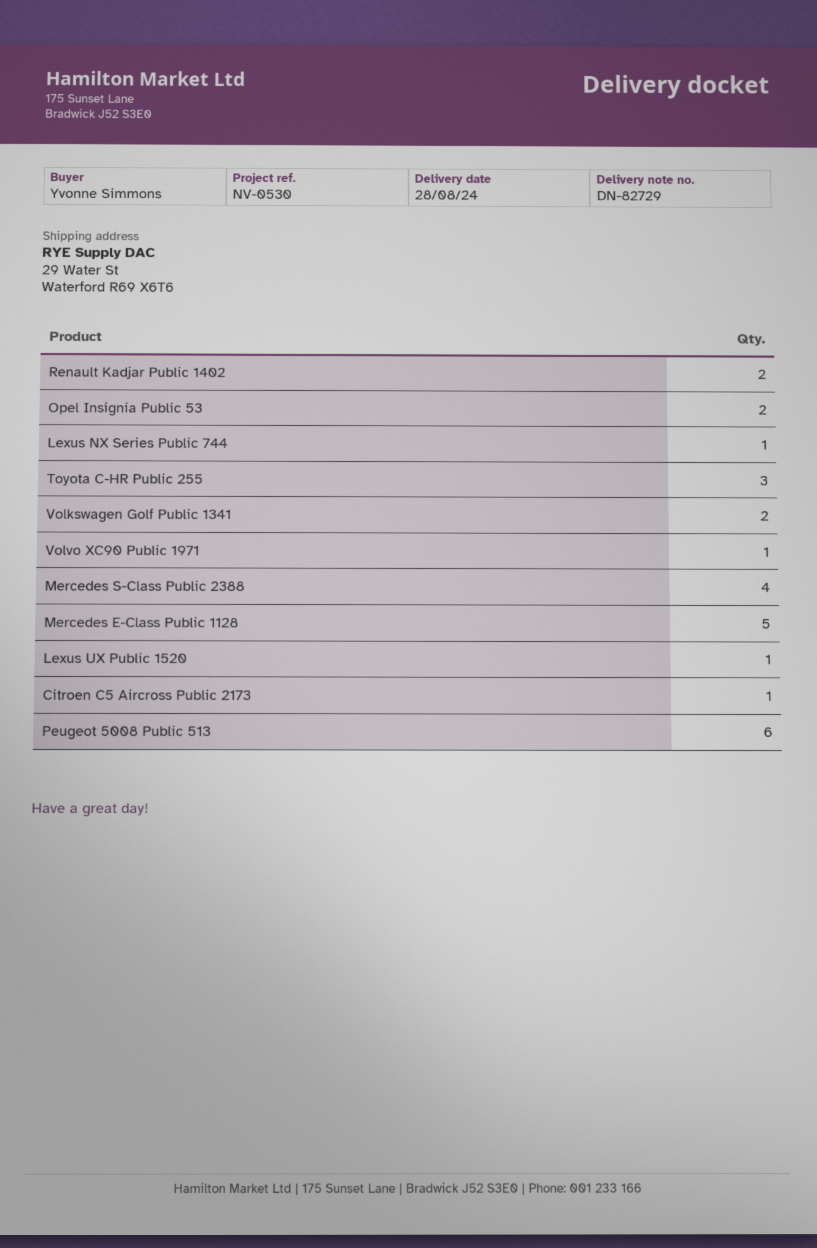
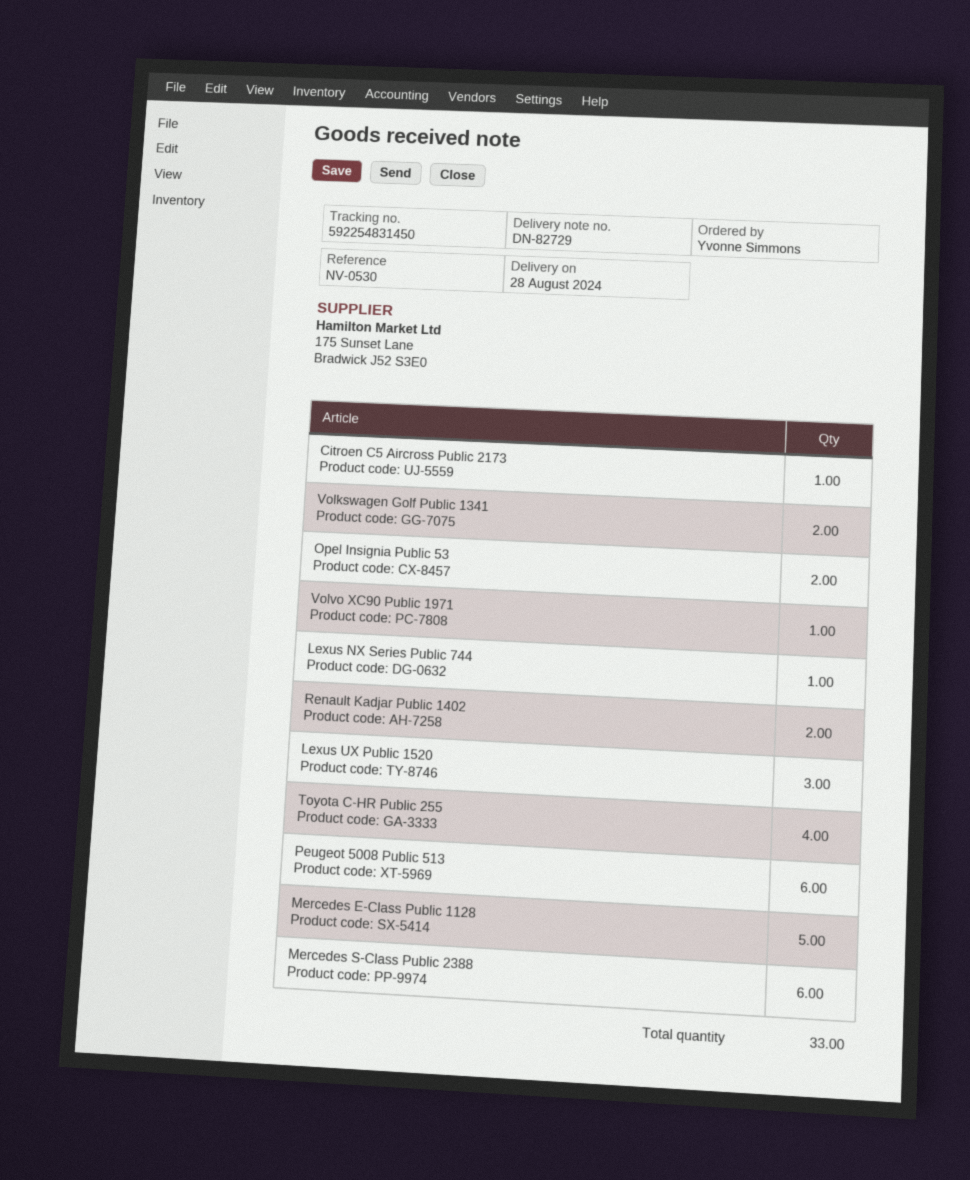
Toyota C-HR Public 255: 3 -> 4
Mercedes S-Class Public 2388: 4 -> 6
Lexus UX Public 1520: 1 -> 3

